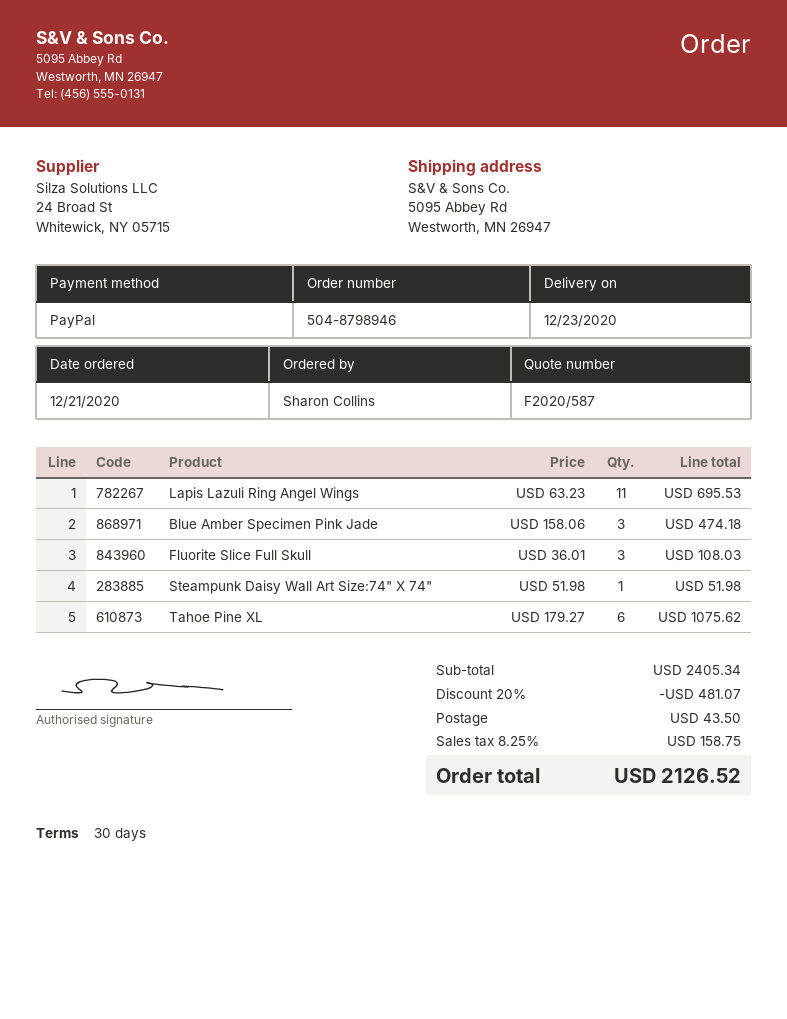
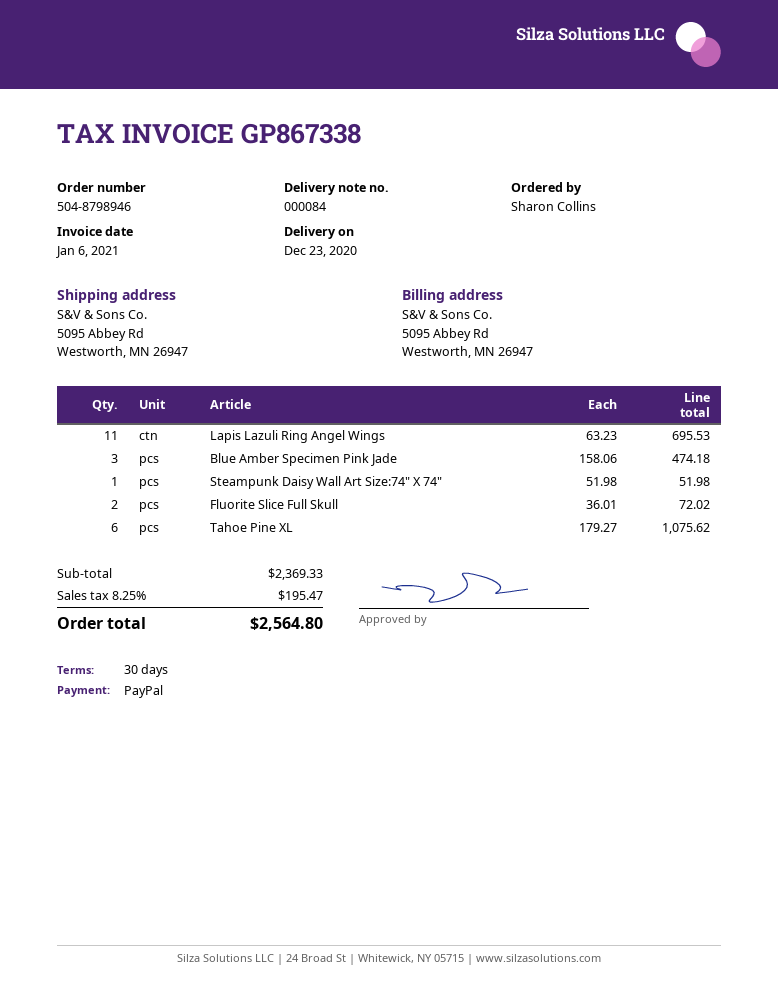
Fluorite Slice Full Skull: 3 x 36.01 = 108.03 -> 2 x 36.01 = 72.02
subtotal: 2405.34 -> 2369.33
discount: 20% = 481.07 -> none
shipping: 43.50 -> none
tax: 8.25% = 158.75 -> 8.25% = 195.47
total: 2126.52 -> 2564.80

